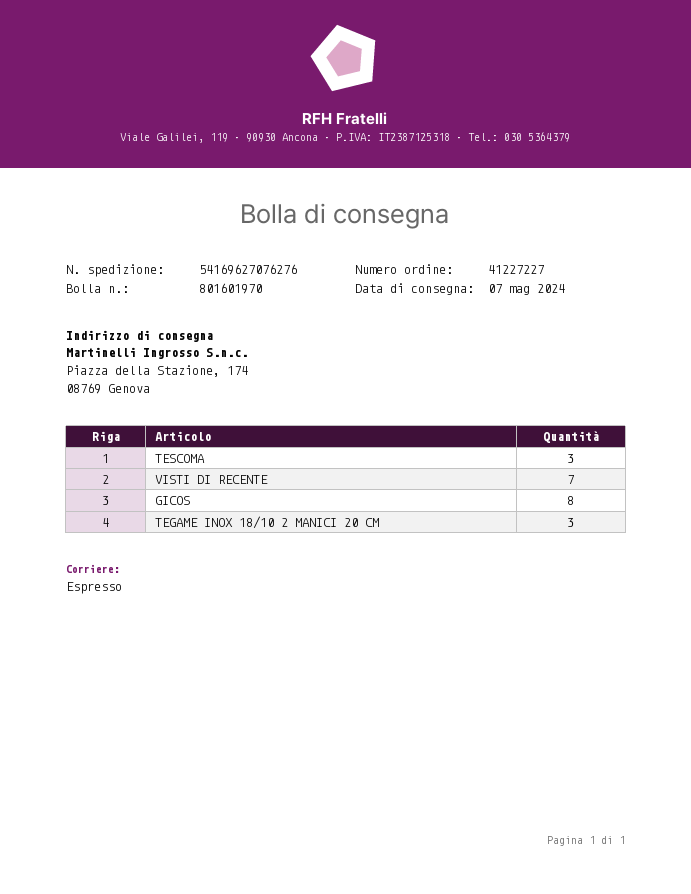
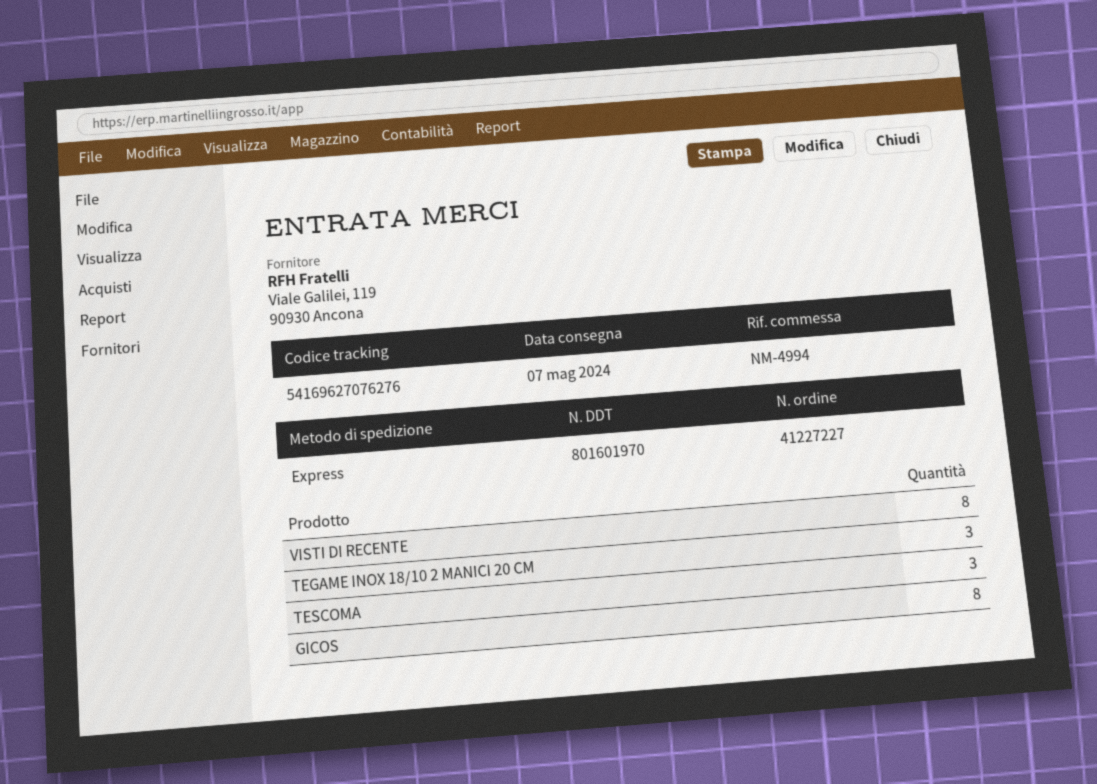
VISTI DI RECENTE: 7 -> 8

